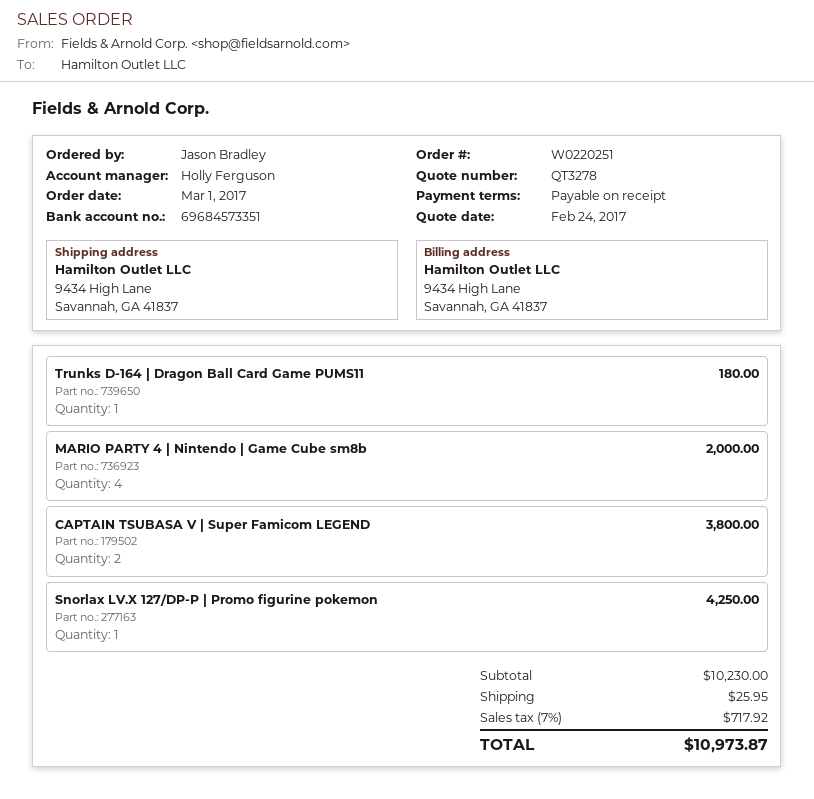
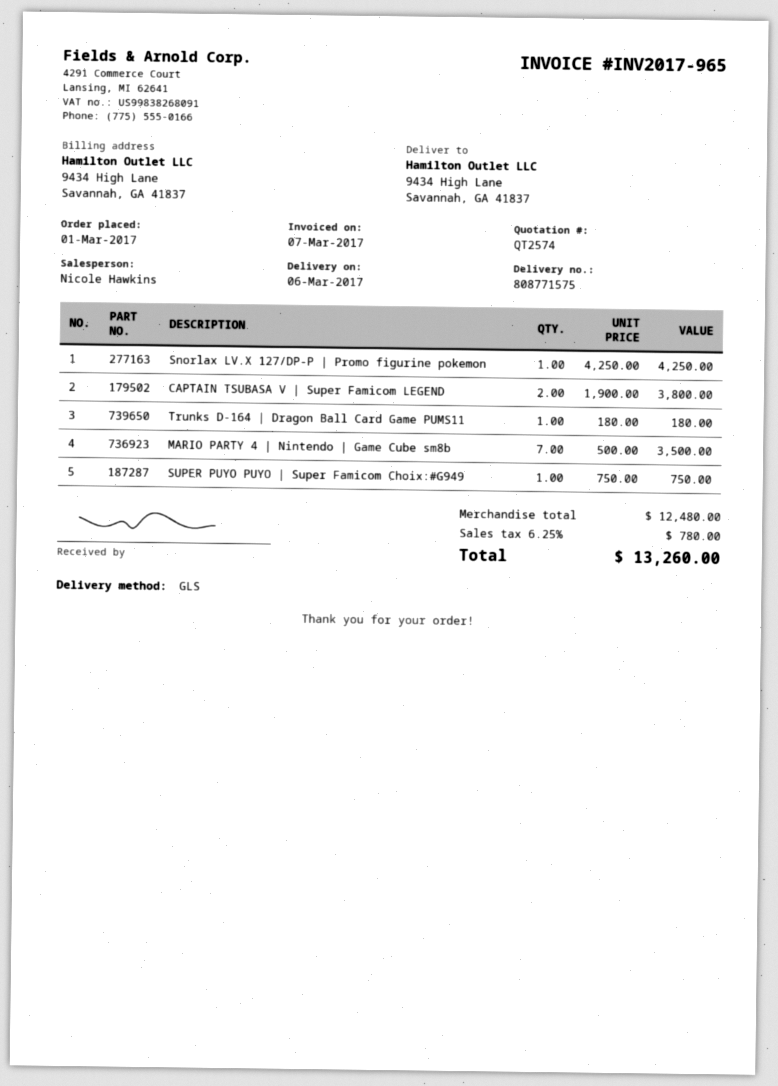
quote number: QT3278 -> QT2574
sales rep: Holly Ferguson -> Nicole Hawkins
MARIO PARTY 4 | Nintendo | Game Cube sm8b: 4 for 2000.00 -> 7 for 3500.00
SUPER PUYO PUYO | Super Famicom Choix:#G949: none -> 1 for 750.00
subtotal: 10230.00 -> 12480.00
shipping: 25.95 -> none
tax: 7% = 717.92 -> 6.25% = 780.00
total: 10973.87 -> 13260.00

